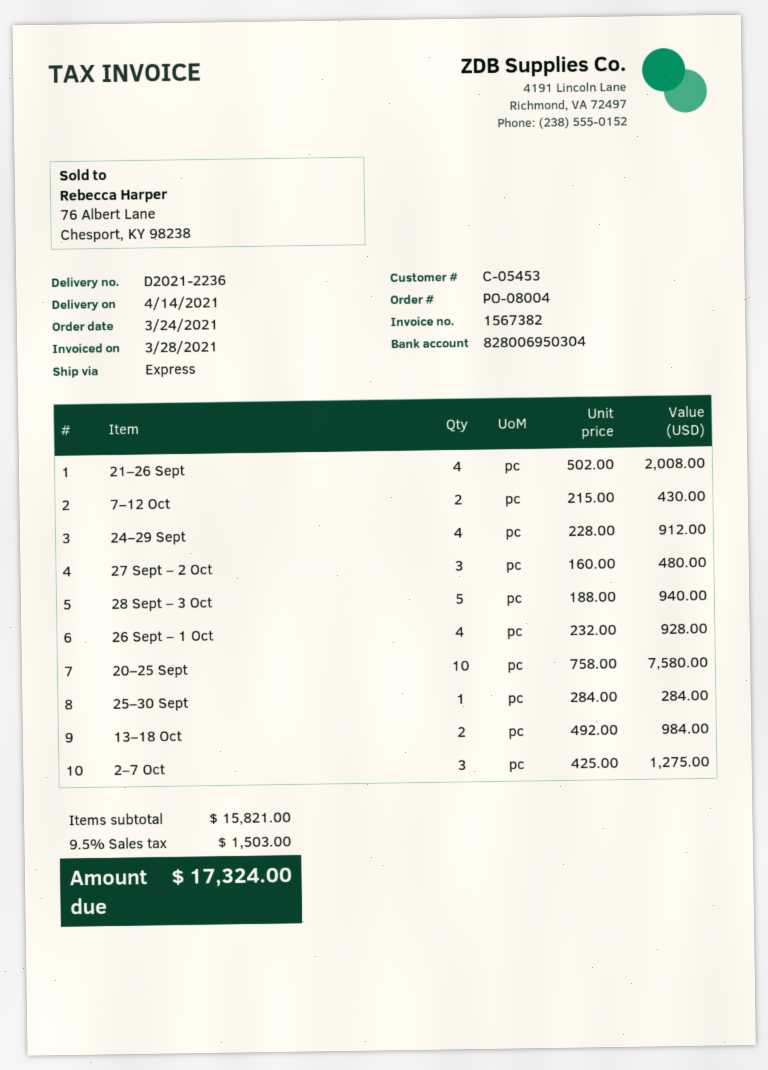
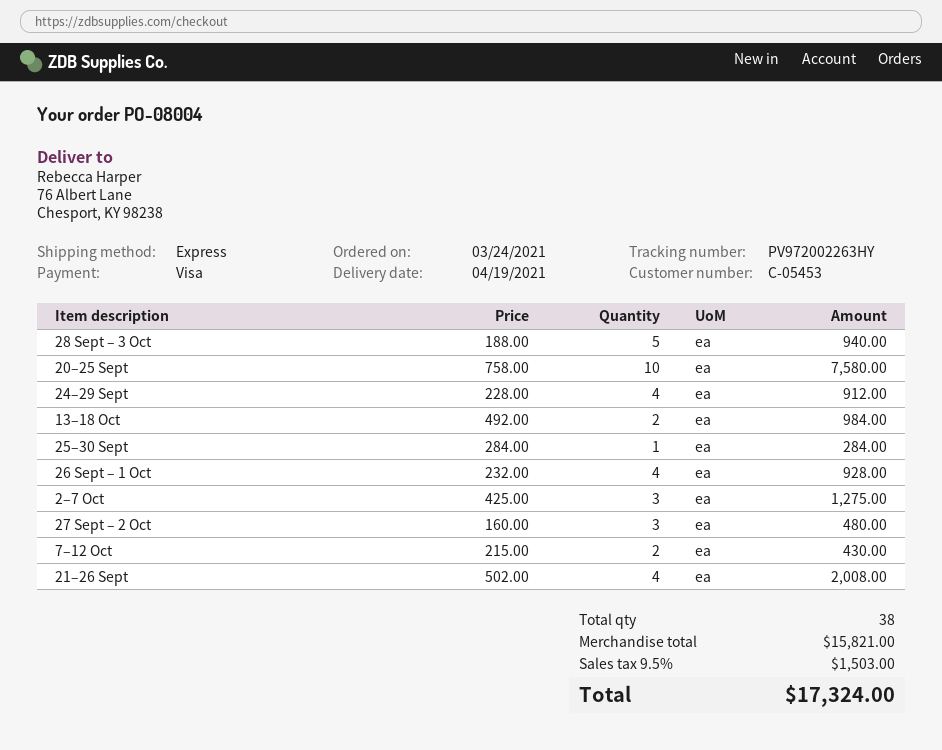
delivery date: 2021-04-14 -> 2021-04-19

